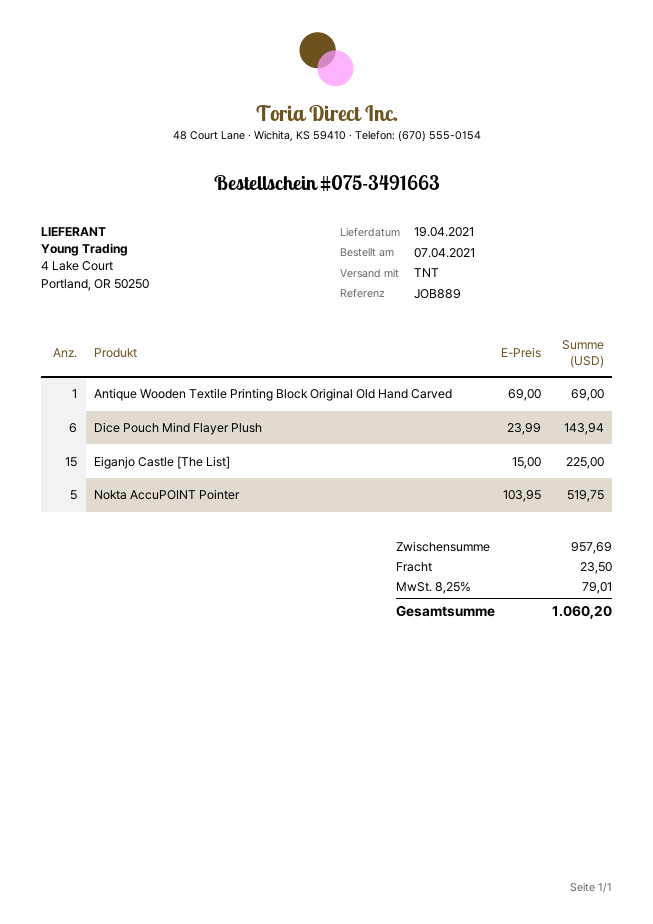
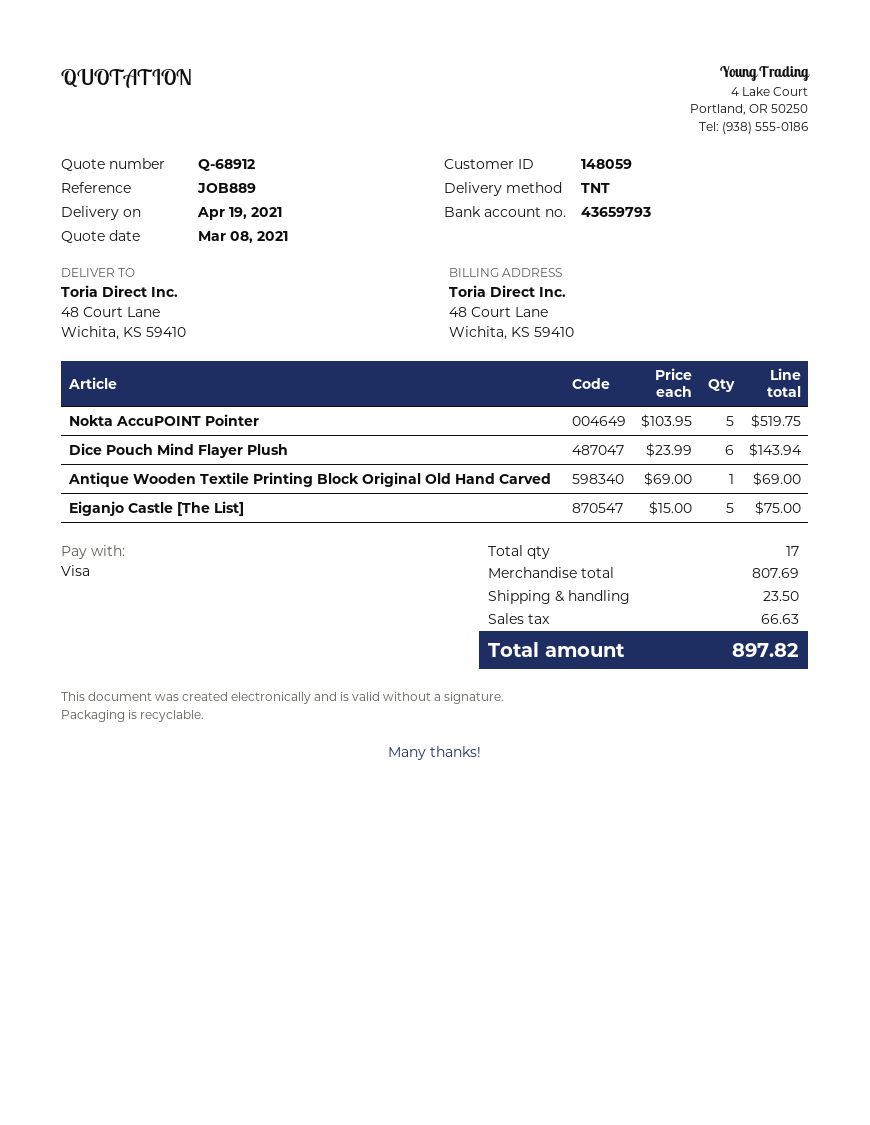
Eiganjo Castle [The List]: 15 x 15.00 = 225.00 -> 5 x 15.00 = 75.00
subtotal: 957.69 -> 807.69
tax: 79.01 -> 66.63
total: 1060.20 -> 897.82

